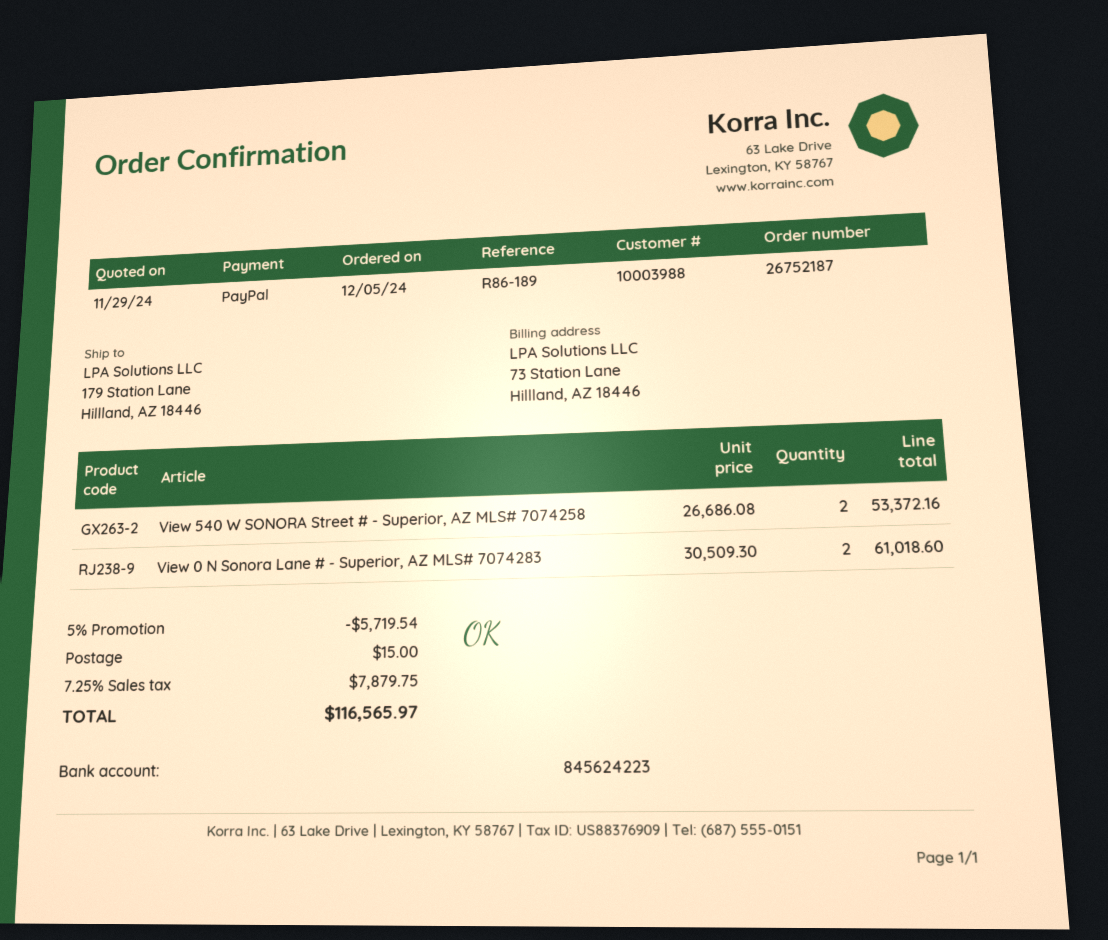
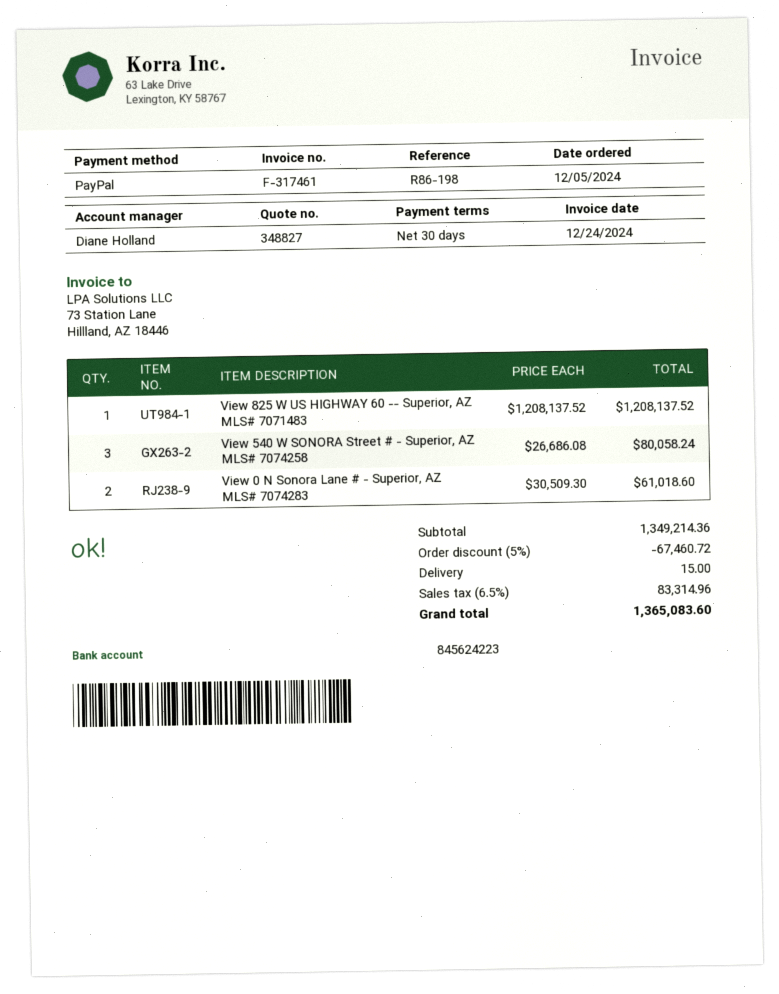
reference: R86-189 -> R86-198
View 540 W SONORA Street # - Superior, AZ MLS# 7074258: 2 x 26686.08 = 53372.16 -> 3 x 26686.08 = 80058.24
View 825 W US HIGHWAY 60 -- Superior, AZ MLS# 7071483: none -> 1 x 1208137.52 = 1208137.52
discount: 5% = 5719.54 -> 5% = 67460.72
tax: 7.25% = 7879.75 -> 6.5% = 83314.96
total: 116565.97 -> 1365083.60

